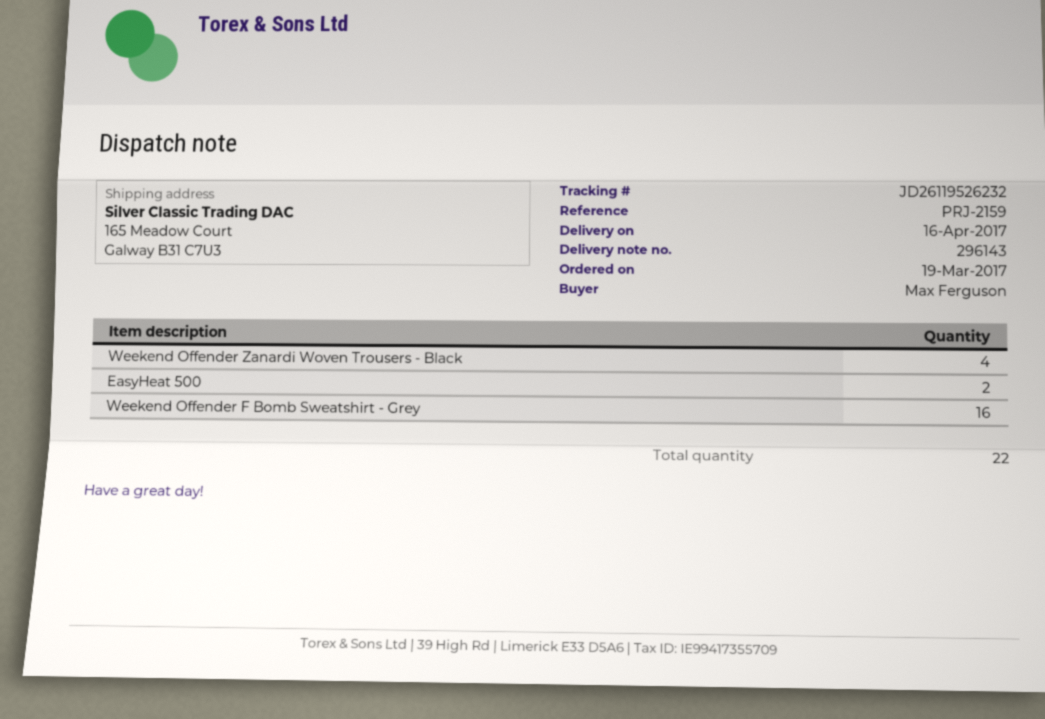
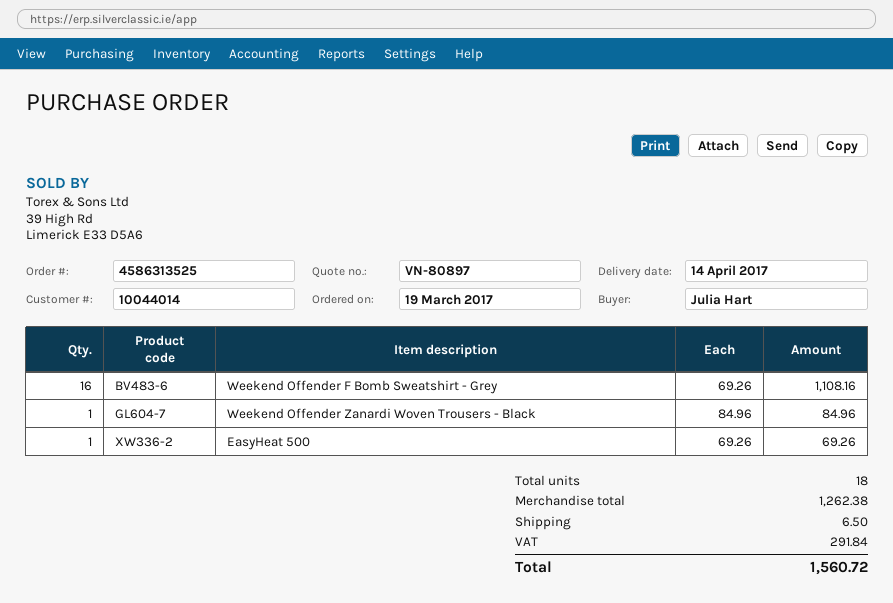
delivery date: 2017-04-16 -> 2017-04-14
ordered by: Max Ferguson -> Julia Hart
Weekend Offender Zanardi Woven Trousers - Black: 4 -> 1
EasyHeat 500: 2 -> 1
total quantity: 22 -> 18

